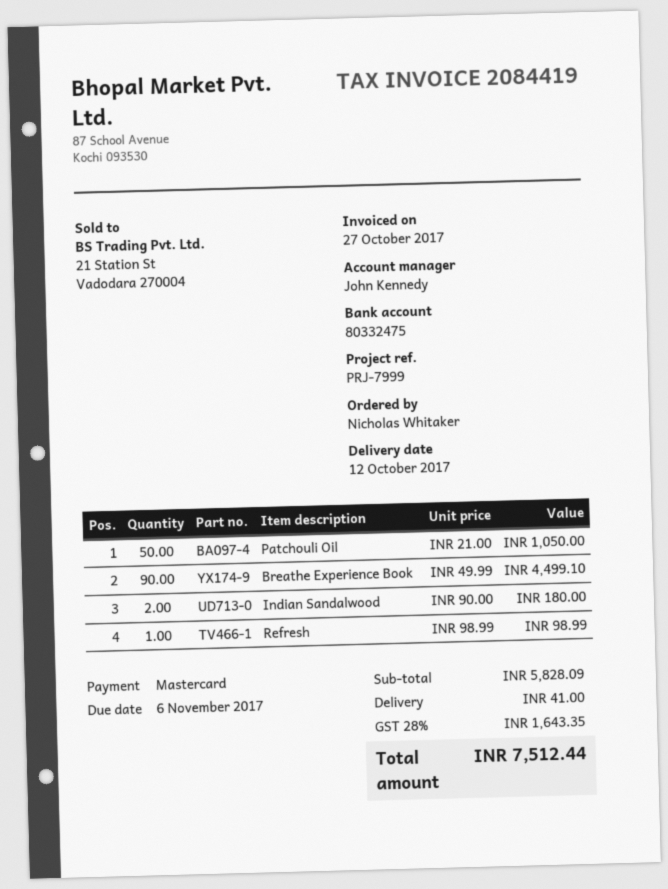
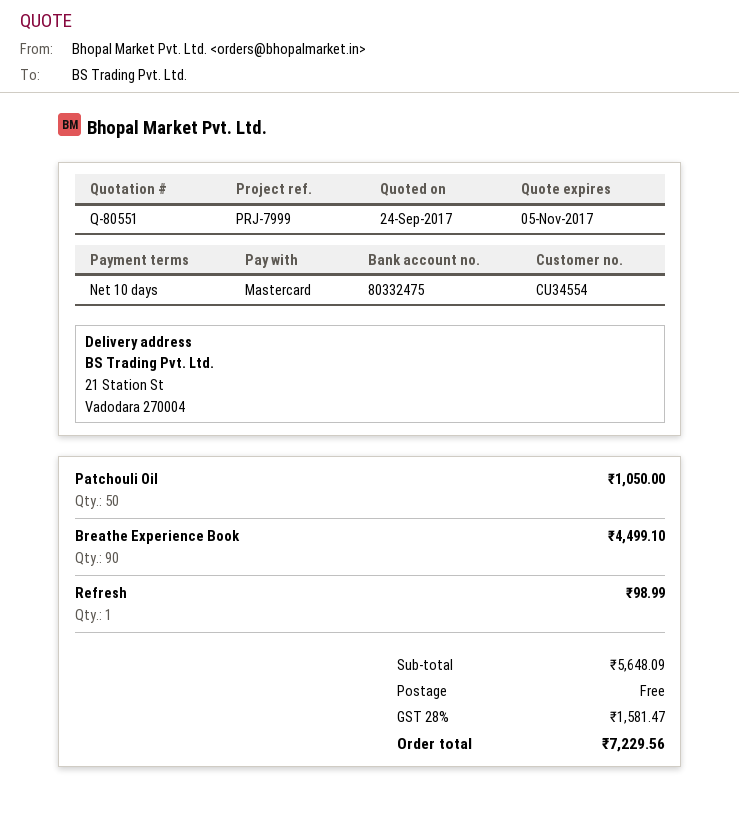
Indian Sandalwood: 2 for 180.00 -> none
subtotal: 5828.09 -> 5648.09
shipping: 41.00 -> 0.00
tax: 28% = 1643.35 -> 28% = 1581.47
total: 7512.44 -> 7229.56

